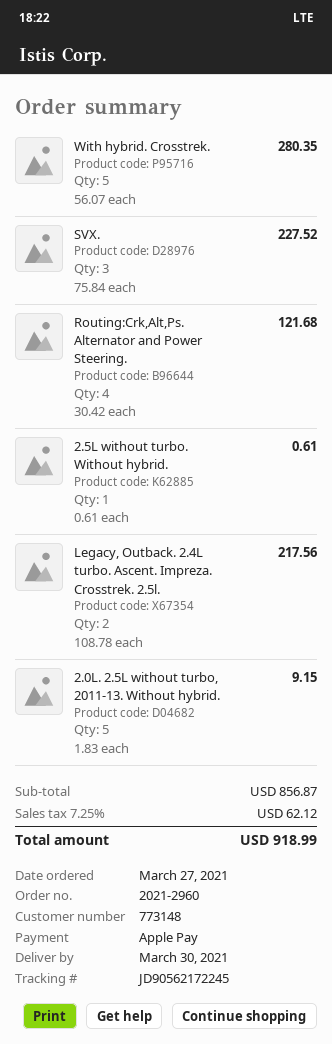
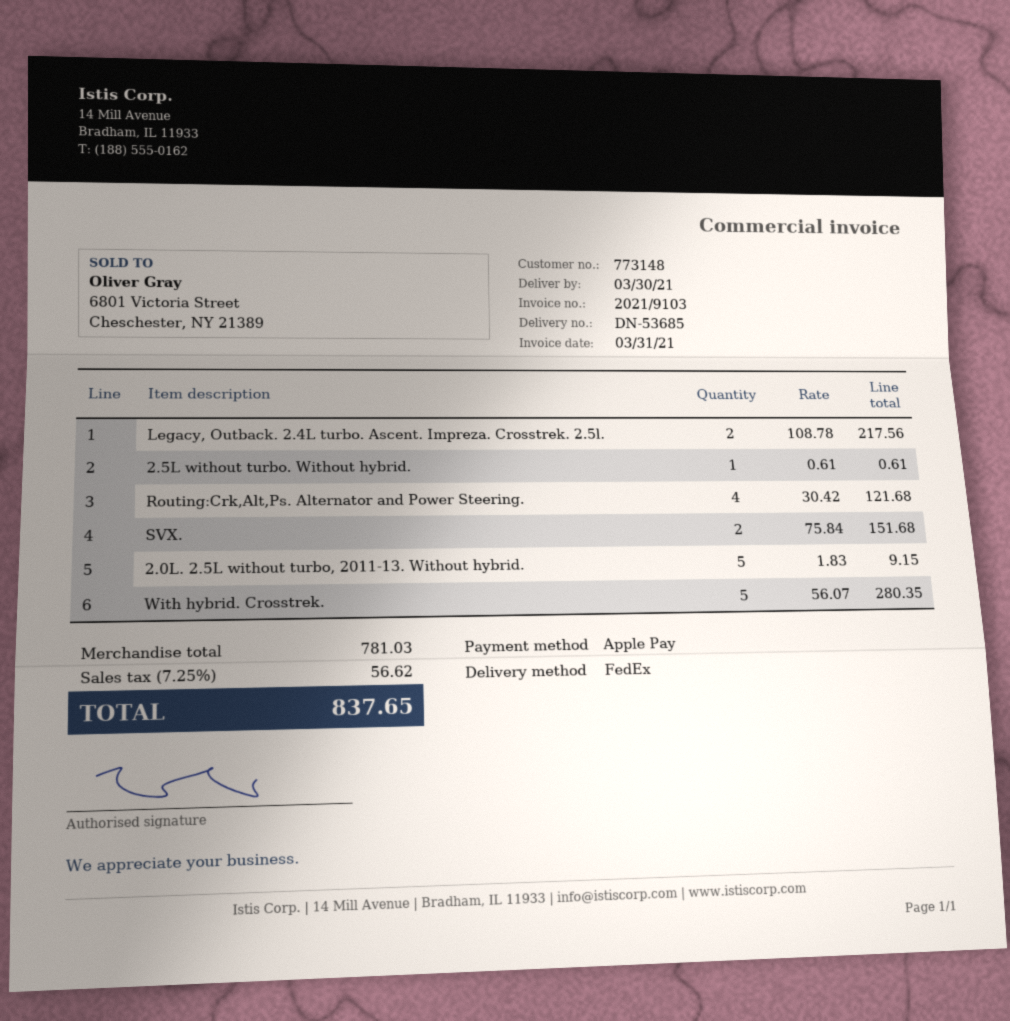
SVX.: 3 x 75.84 = 227.52 -> 2 x 75.84 = 151.68
subtotal: 856.87 -> 781.03
tax: 7.25% = 62.12 -> 7.25% = 56.62
total: 918.99 -> 837.65

